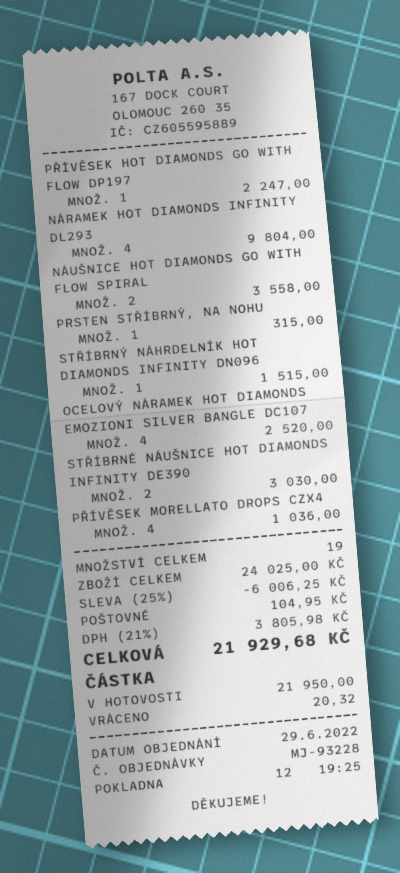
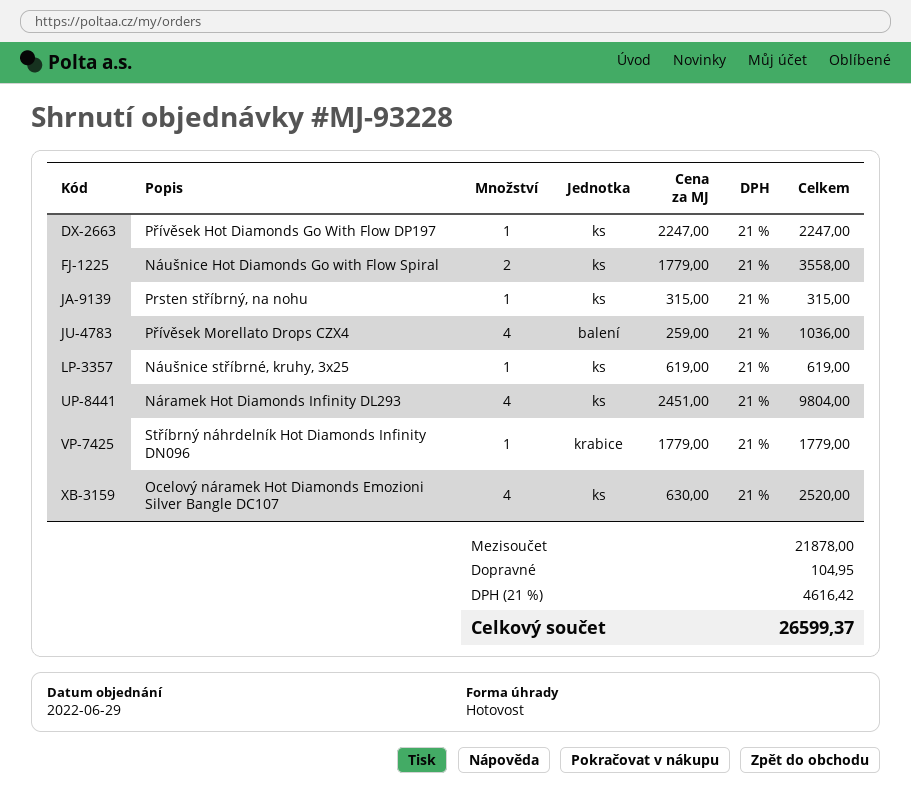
STŘÍBRNÝ NÁHRDELNÍK HOT DIAMONDS INFINITY DN096: 1 for 1515.00 -> 1 for 1779.00
STŘÍBRNÉ NÁUŠNICE HOT DIAMONDS INFINITY DE390: 2 for 3030.00 -> none
Náušnice stříbrné, kruhy, 3x25: none -> 1 for 619.00
subtotal: 24025.00 -> 21878.00
discount: 25% = 6006.25 -> none
tax: 21% = 3805.98 -> 21% = 4616.42
total: 21929.68 -> 26599.37

